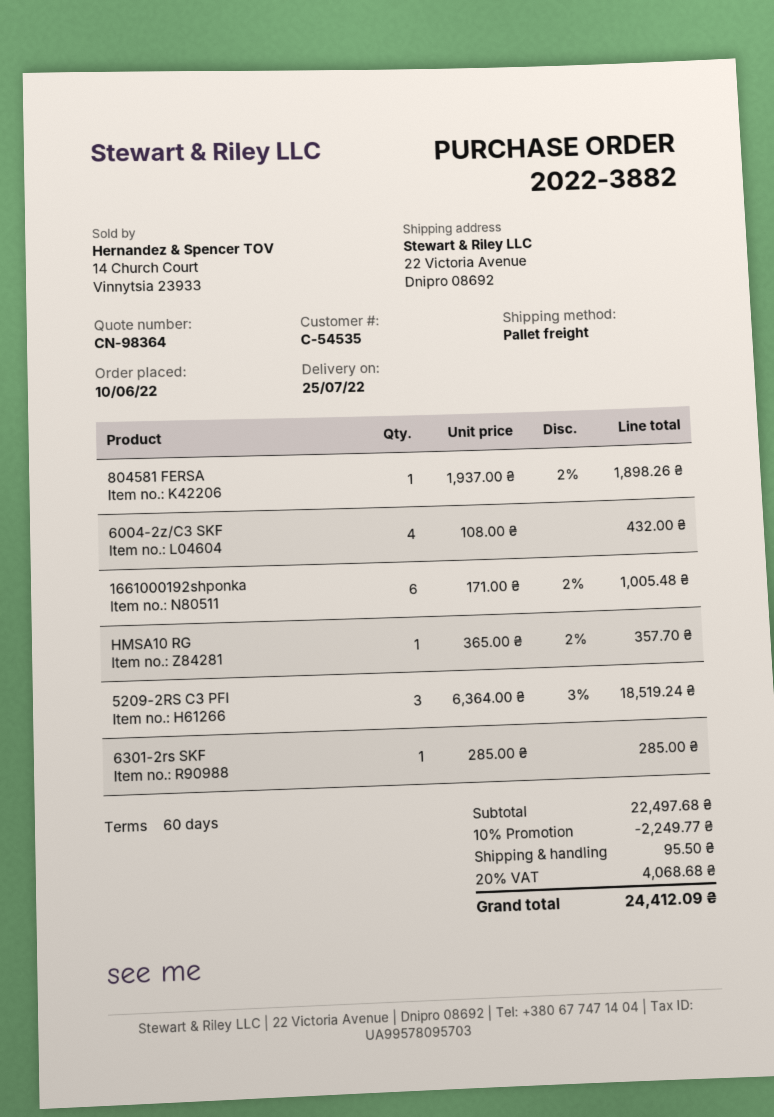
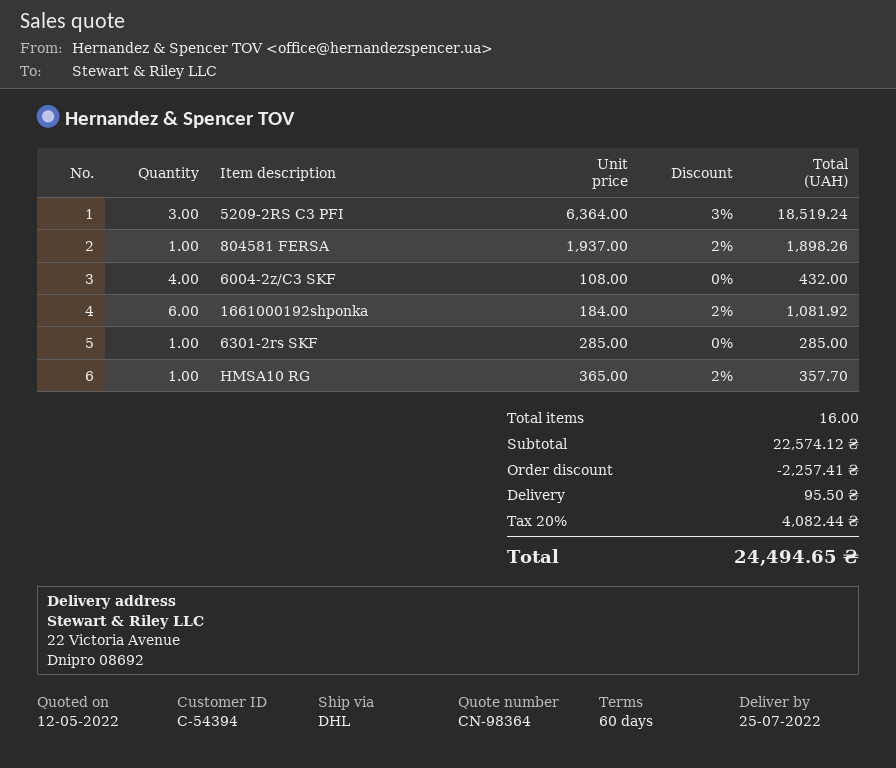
customer number: C-54535 -> C-54394
shipping method: pallet freight -> DHL
1661000192shponka: 6 x 171.00 - 2% = 1005.48 -> 6 x 184.00 - 2% = 1081.92
subtotal: 22497.68 -> 22574.12
discount: 2249.77 -> 2257.41
tax: 20% = 4068.68 -> 20% = 4082.44
total: 24412.09 -> 24494.65

